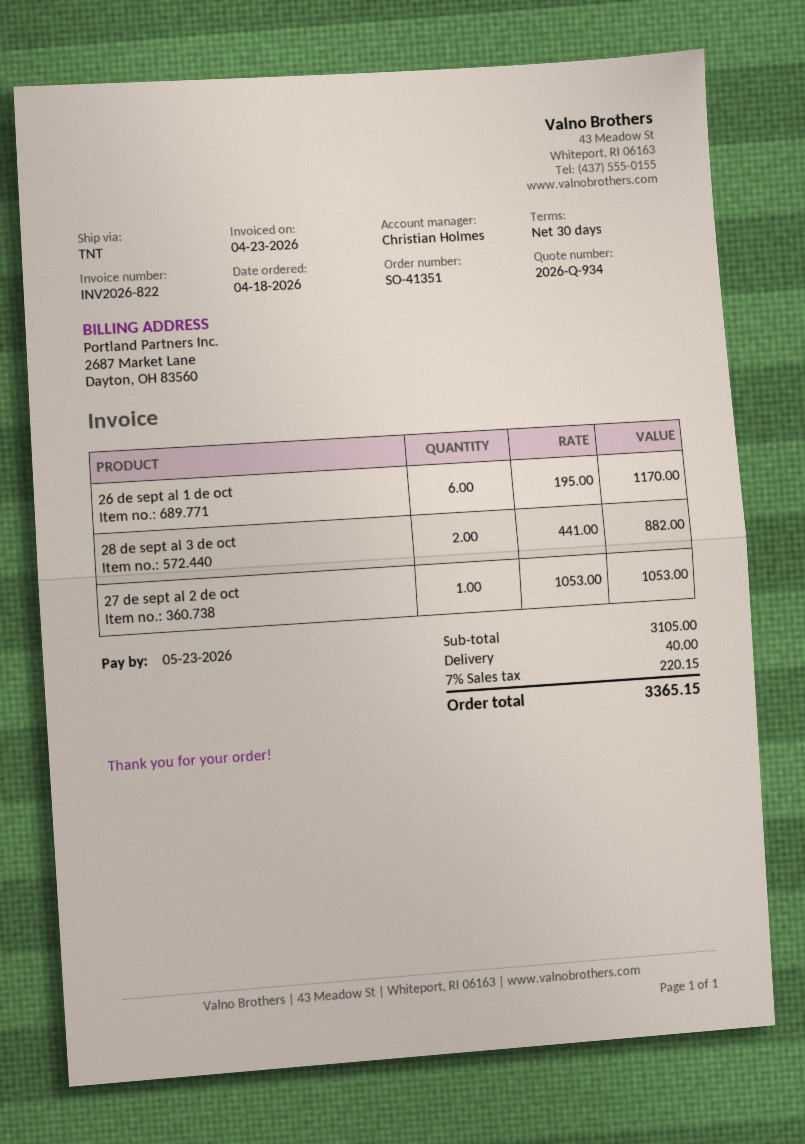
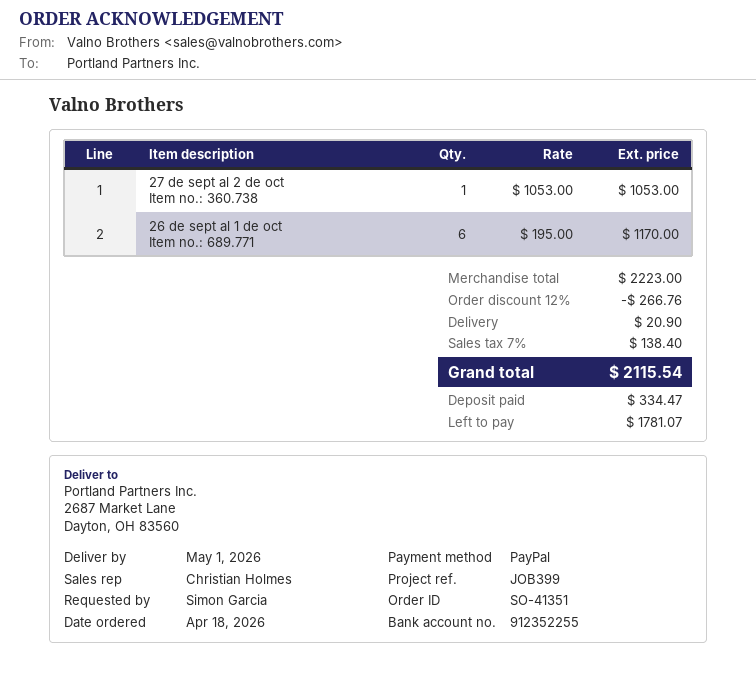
28 de sept al 3 de oct: 2 x 441.00 = 882.00 -> none
subtotal: 3105.00 -> 2223.00
discount: none -> 12% = 266.76
shipping: 40.00 -> 20.90
tax: 7% = 220.15 -> 7% = 138.40
total: 3365.15 -> 2115.54

